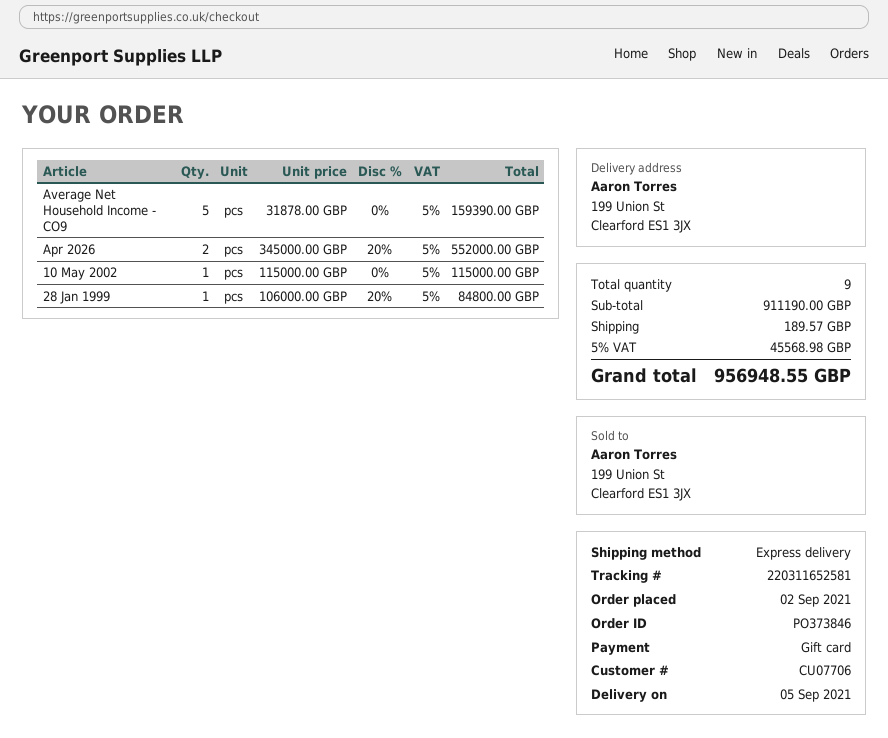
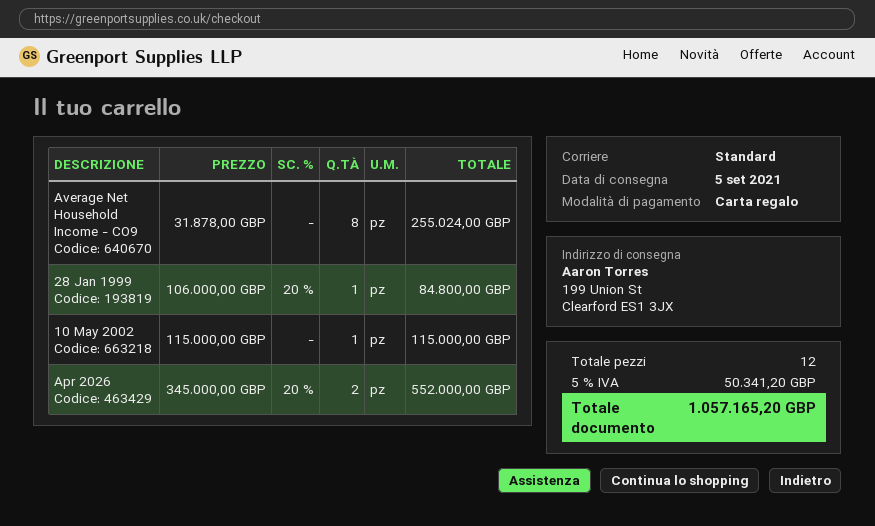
shipping method: express -> standard
Average Net Household Income - CO9: 5 x 31878.00 = 159390.00 -> 8 x 31878.00 = 255024.00
total quantity: 9 -> 12
shipping: 189.57 -> none
tax: 5% = 45568.98 -> 5% = 50341.20
total: 956948.55 -> 1057165.20

